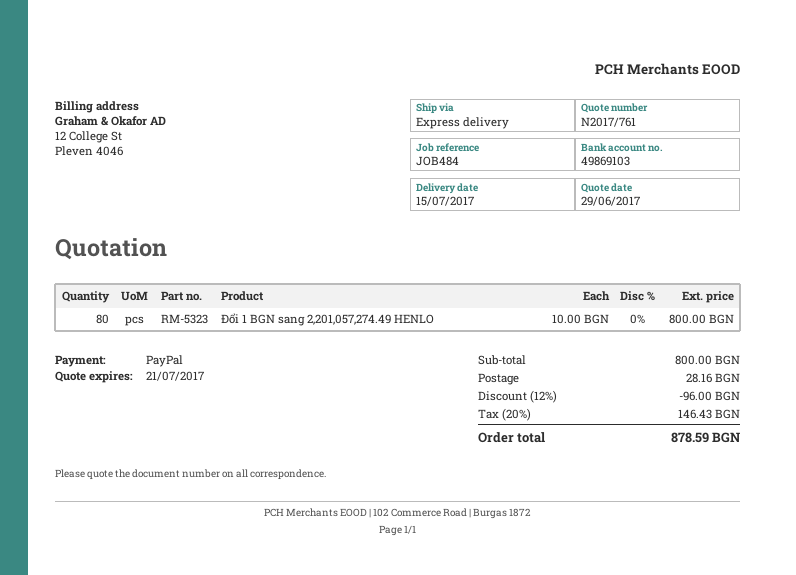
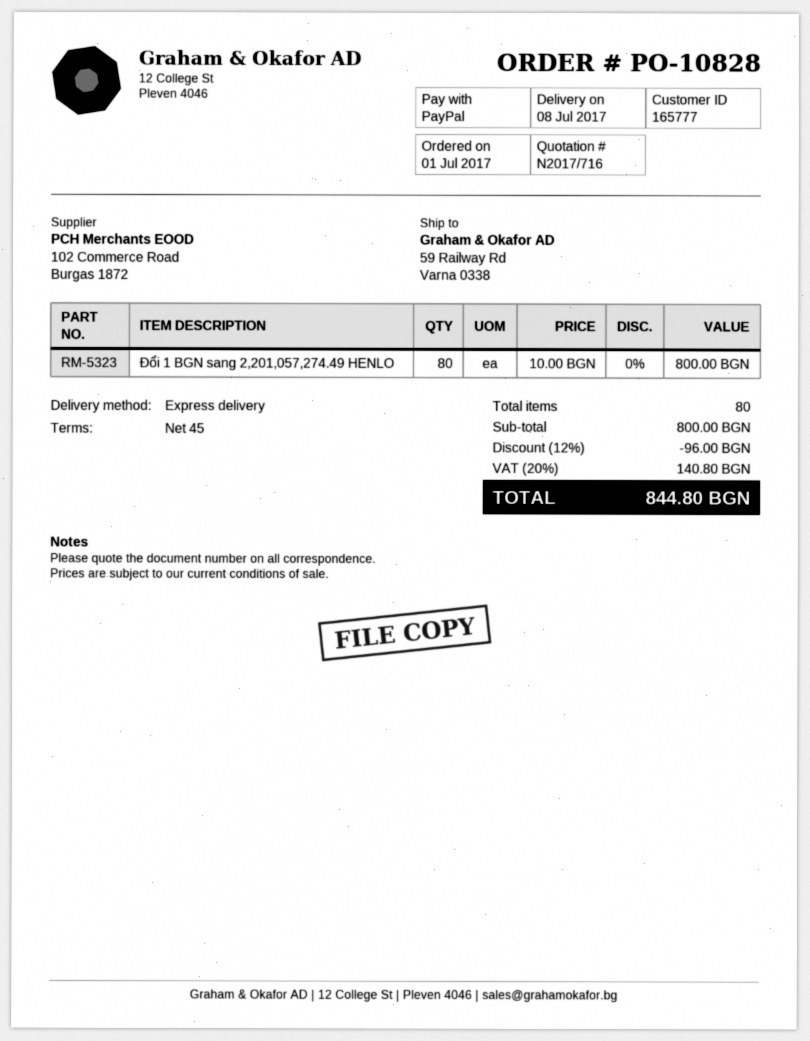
quote number: N2017/761 -> N2017/716
delivery date: 2017-07-15 -> 2017-07-08
shipping: 28.16 -> none
tax: 20% = 146.43 -> 20% = 140.80
total: 878.59 -> 844.80

